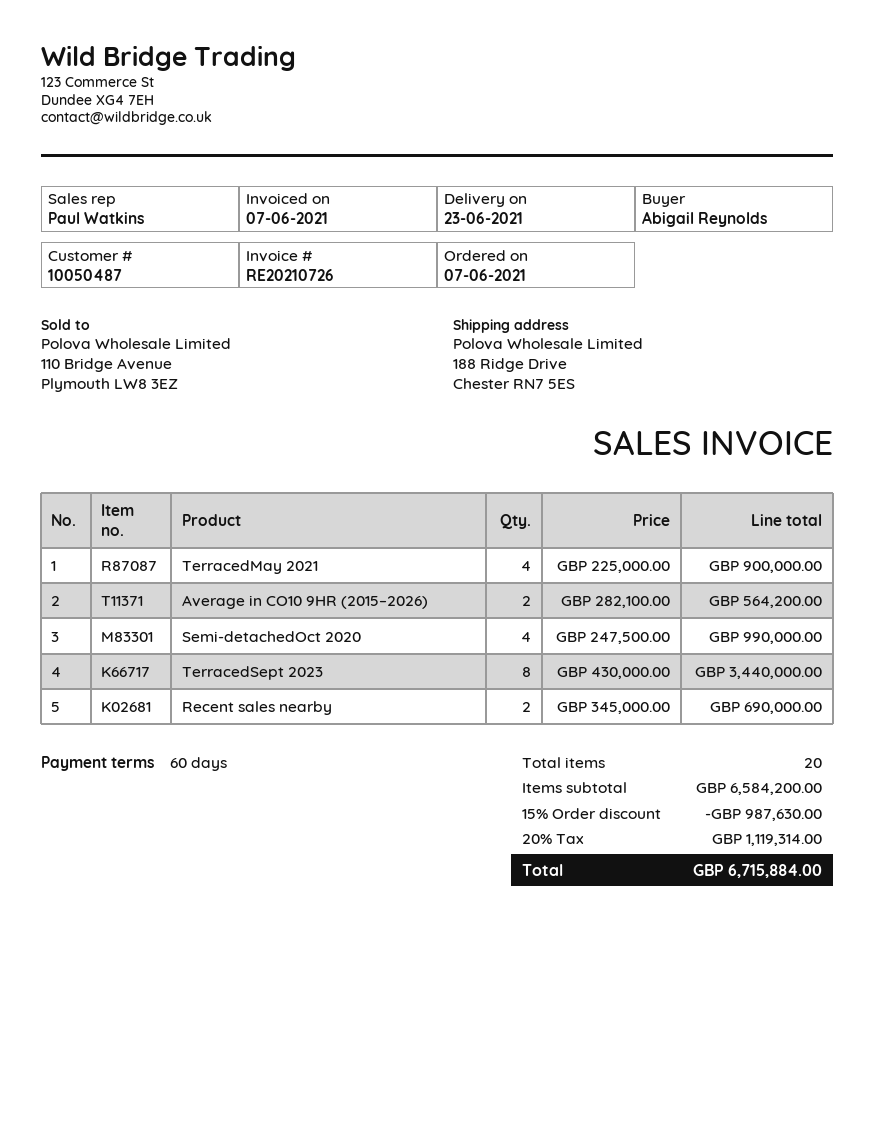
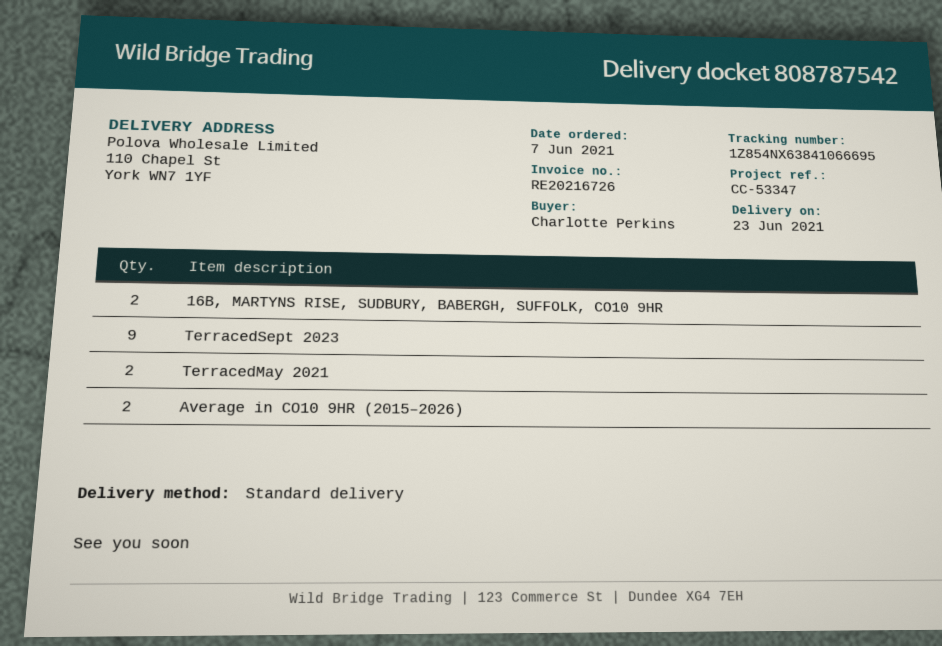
invoice number: RE20210726 -> RE20216726
ordered by: Abigail Reynolds -> Charlotte Perkins
ship to: 188 Ridge Drive, Chester RN7 5ES -> 110 Chapel St, York WN7 1YF
TerracedMay 2021: 4 -> 2
Semi-detachedOct 2020: 4 -> none
TerracedSept 2023: 8 -> 9
Recent sales nearby: 2 -> none
16B, MARTYNS RISE, SUDBURY, BABERGH, SUFFOLK, CO10 9HR: none -> 2

